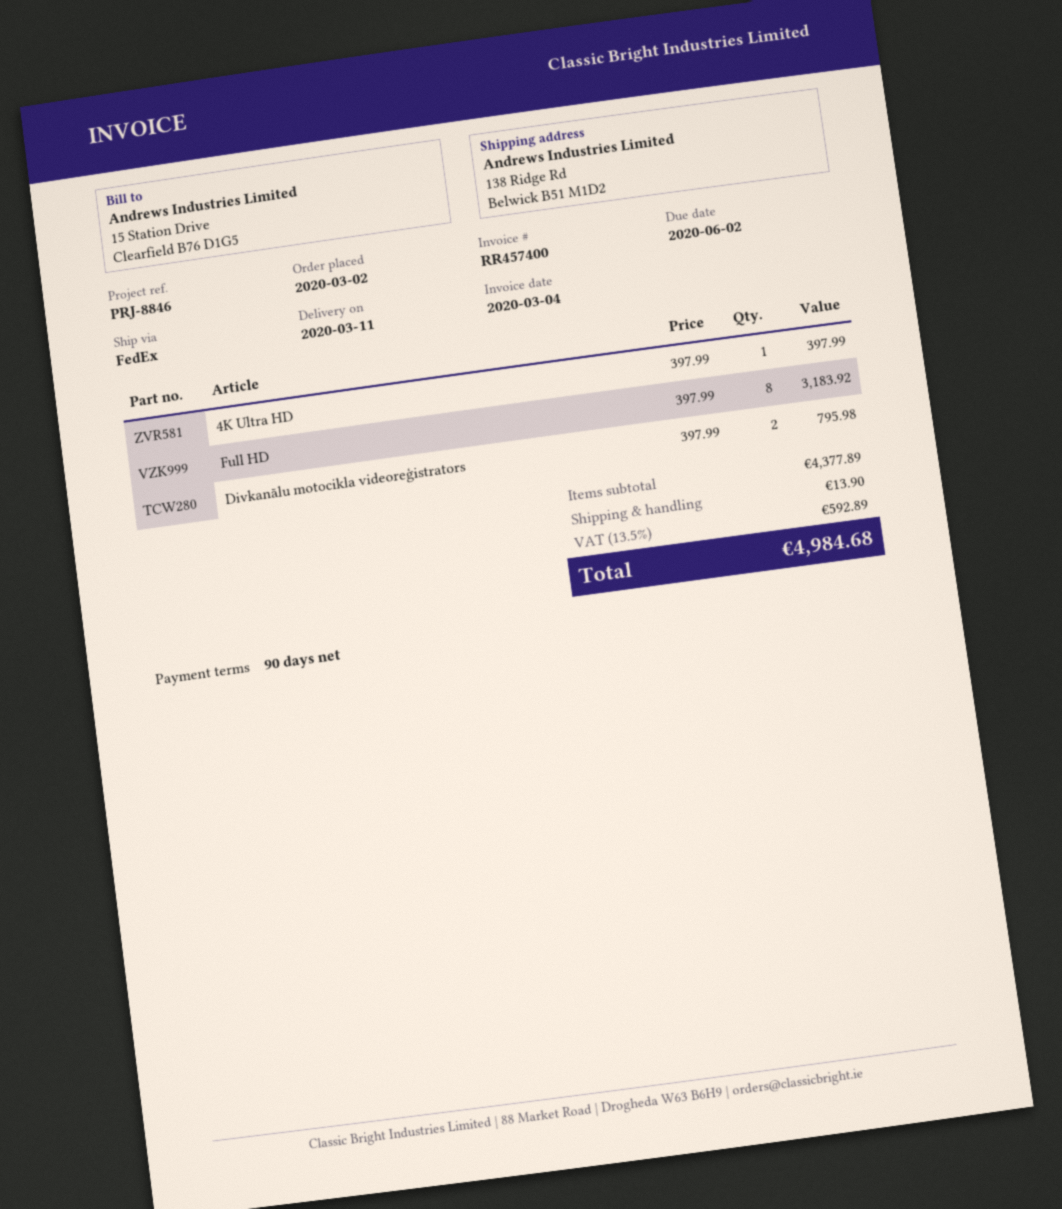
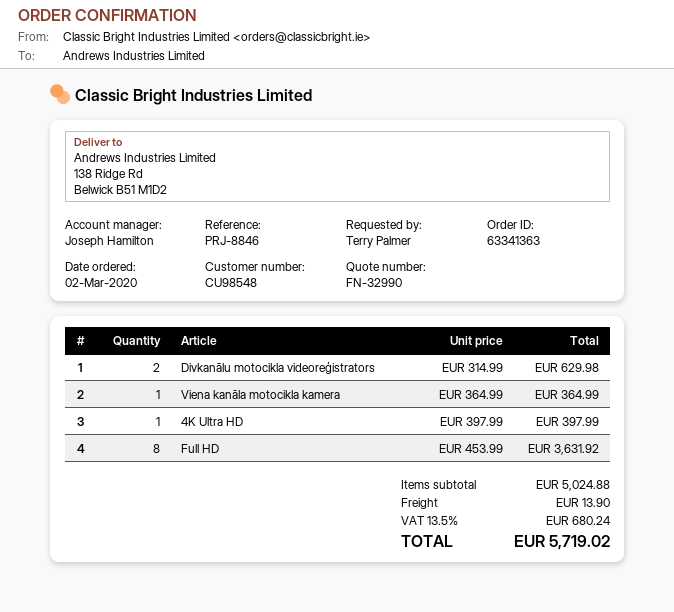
Full HD: 8 x 397.99 = 3183.92 -> 8 x 453.99 = 3631.92
Divkanālu motocikla videoreģistrators: 2 x 397.99 = 795.98 -> 2 x 314.99 = 629.98
Viena kanāla motocikla kamera: none -> 1 x 364.99 = 364.99
subtotal: 4377.89 -> 5024.88
tax: 13.5% = 592.89 -> 13.5% = 680.24
total: 4984.68 -> 5719.02

